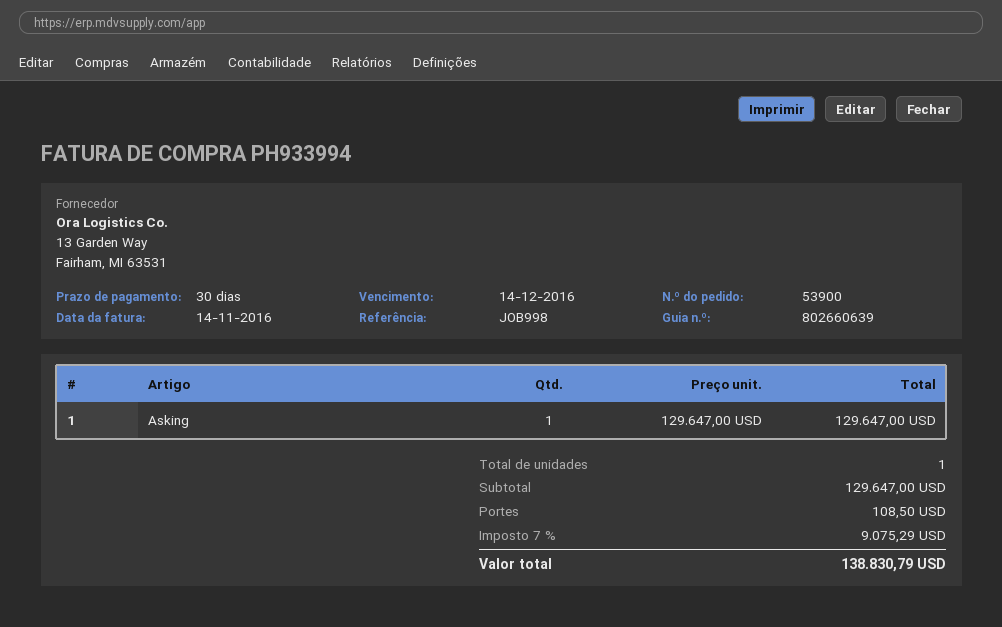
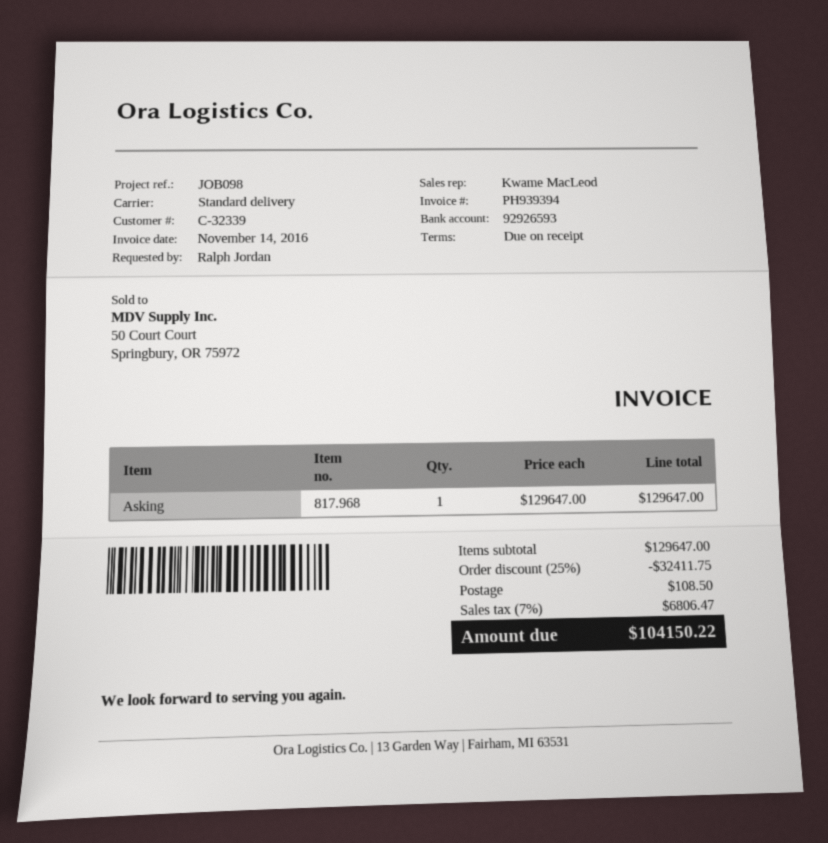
invoice number: PH933994 -> PH939394
payment terms: 30 days -> on receipt
reference: JOB998 -> JOB098
discount: none -> 25% = 32411.75
tax: 7% = 9075.29 -> 7% = 6806.47
total: 138830.79 -> 104150.22

